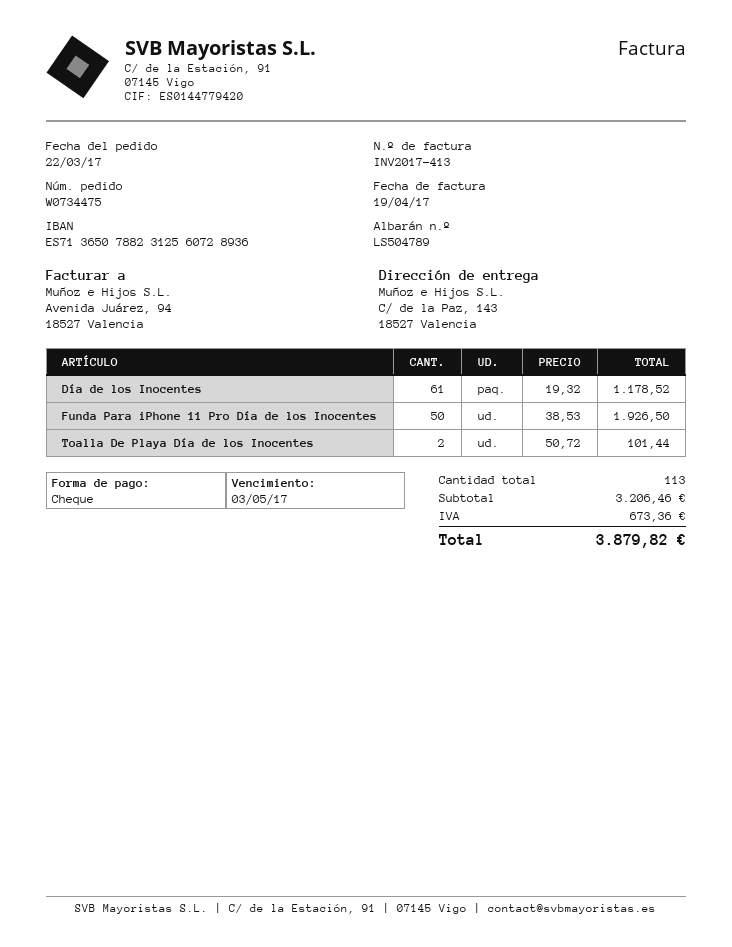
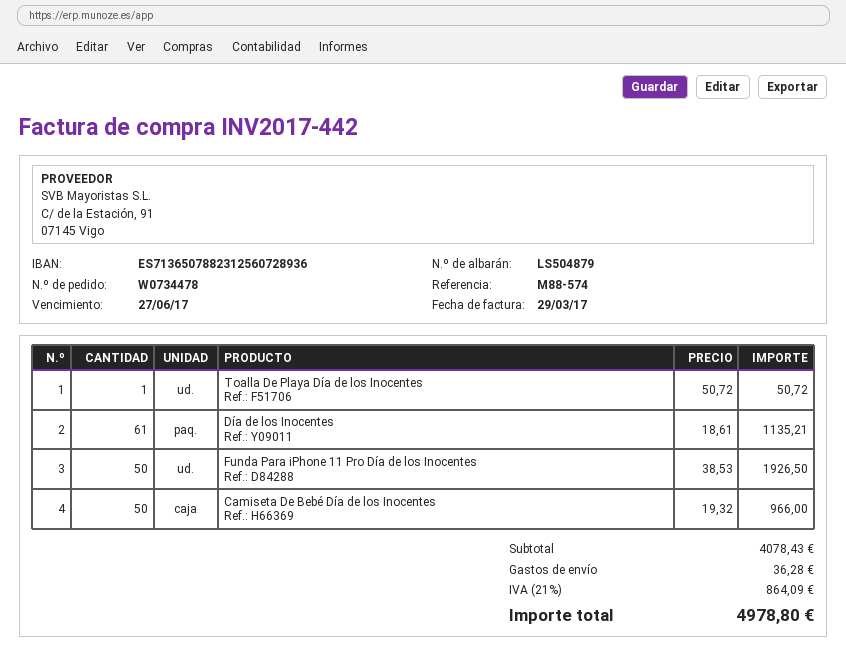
order number: W0734475 -> W0734478
delivery note number: LS504789 -> LS504879
invoice number: INV2017-413 -> INV2017-442
invoice date: 2017-04-19 -> 2017-03-29
due date: 2017-05-03 -> 2017-06-27
Día de los Inocentes: 61 x 19.32 = 1178.52 -> 61 x 18.61 = 1135.21
Toalla De Playa Día de los Inocentes: 2 x 50.72 = 101.44 -> 1 x 50.72 = 50.72
Camiseta De Bebé Día de los Inocentes: none -> 50 x 19.32 = 966.00
subtotal: 3206.46 -> 4078.43
shipping: none -> 36.28
tax: 673.36 -> 864.09
total: 3879.82 -> 4978.80

